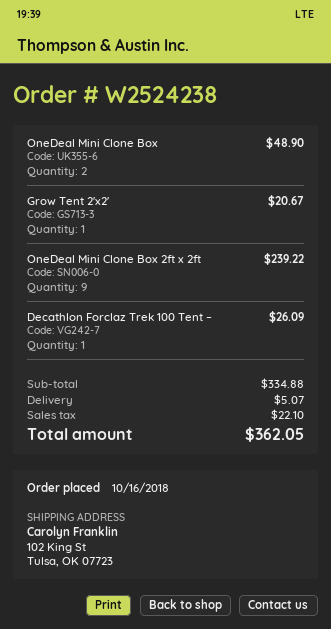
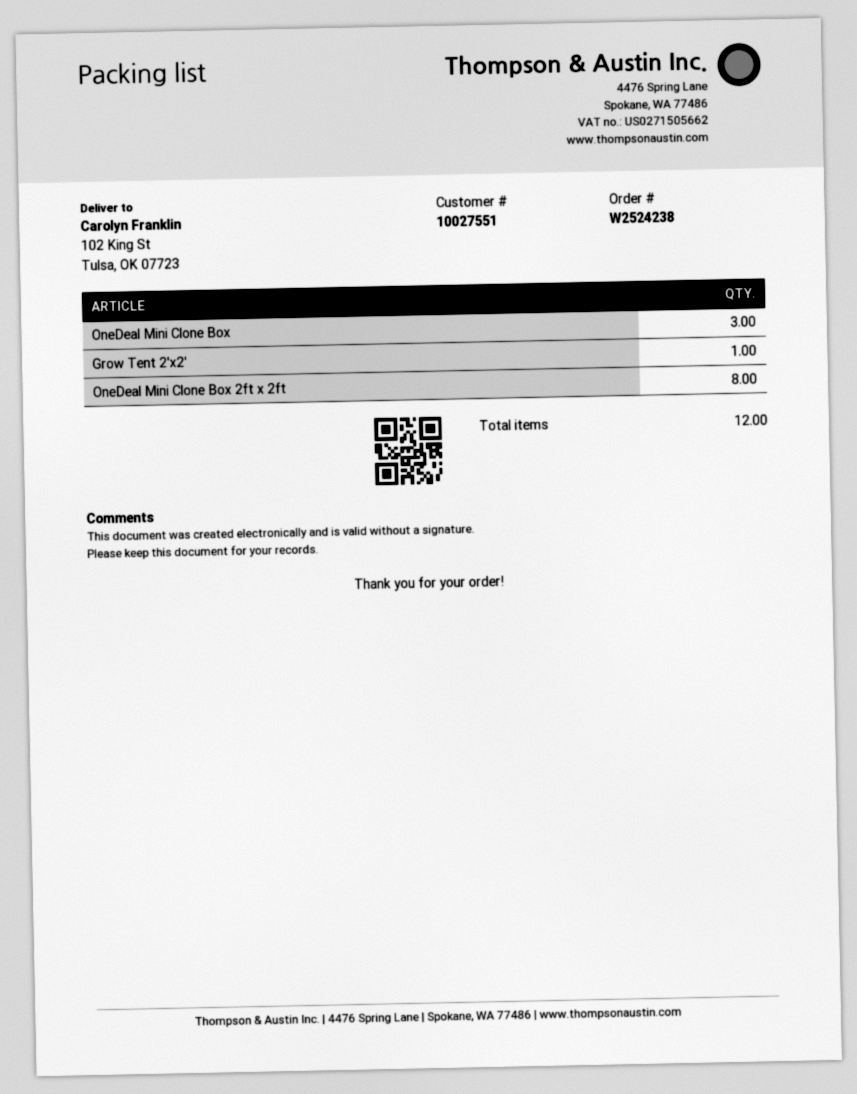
OneDeal Mini Clone Box: 2 -> 3
OneDeal Mini Clone Box 2ft x 2ft: 9 -> 8
Decathlon Forclaz Trek 100 Tent –: 1 -> none

